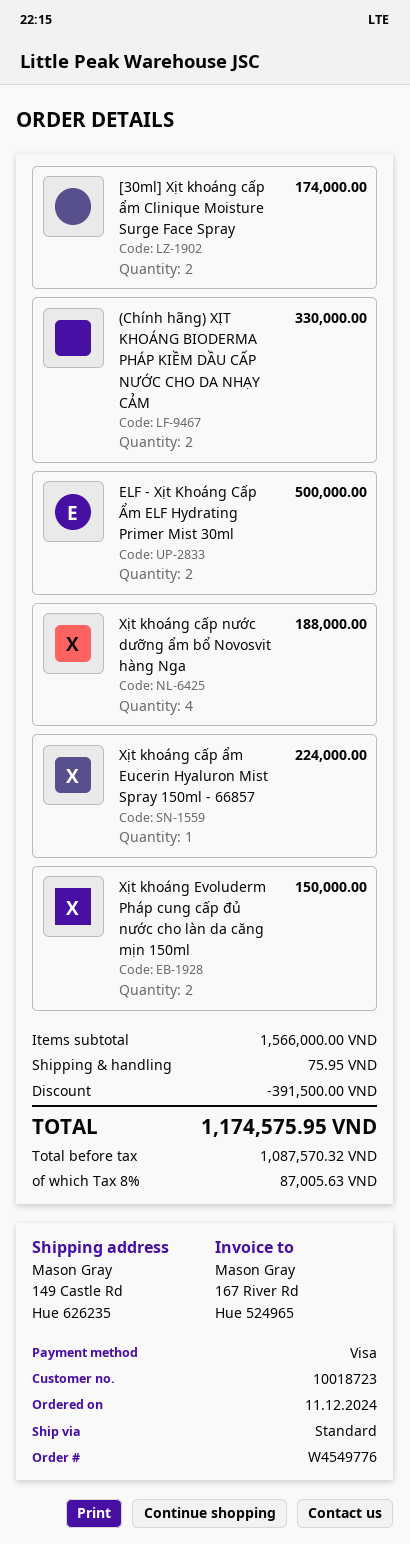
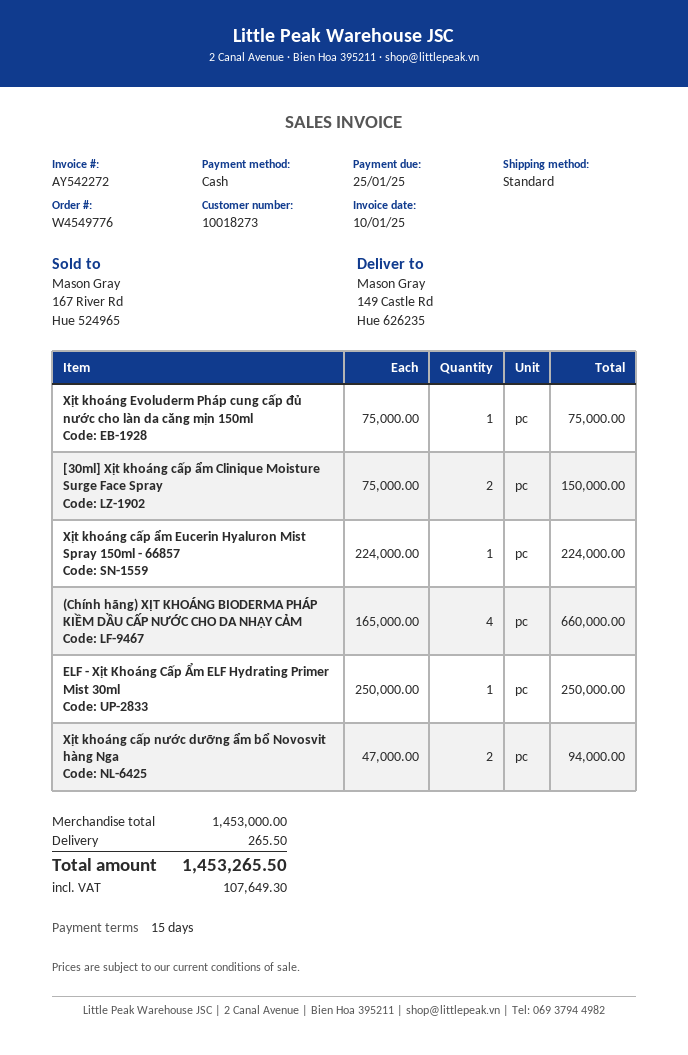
customer number: 10018723 -> 10018273
payment method: Visa -> cash
[30ml] Xịt khoáng cấp ẩm Clinique Moisture Surge Face Spray: 2 for 174000.00 -> 2 for 150000.00
(Chính hãng) XỊT KHOÁNG BIODERMA PHÁP KIỀM DẦU CẤP NƯỚC CHO DA NHẠY CẢM: 2 for 330000.00 -> 4 for 660000.00
ELF - Xịt Khoáng Cấp Ẩm ELF Hydrating Primer Mist 30ml: 2 for 500000.00 -> 1 for 250000.00
Xịt khoáng cấp nước dưỡng ẩm bổ Novosvit hàng Nga: 4 for 188000.00 -> 2 for 94000.00
Xịt khoáng Evoluderm Pháp cung cấp đủ nước cho làn da căng mịn 150ml: 2 for 150000.00 -> 1 for 75000.00
subtotal: 1566000.00 -> 1453000.00
discount: 391500.00 -> none
shipping: 75.95 -> 265.50
tax: 87005.63 -> 107649.30
total: 1174575.95 -> 1453265.50

